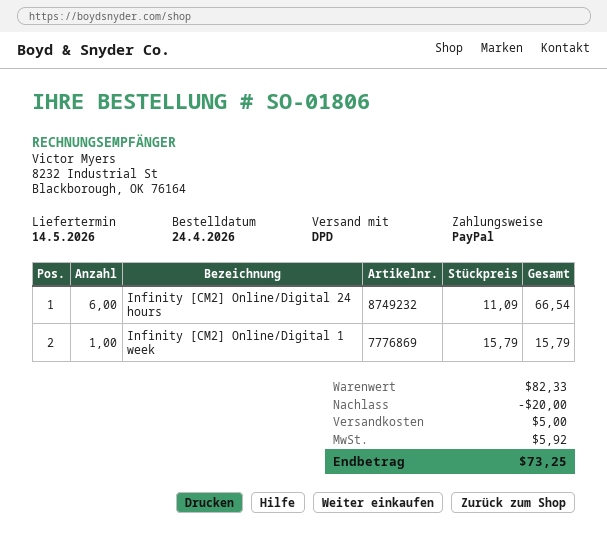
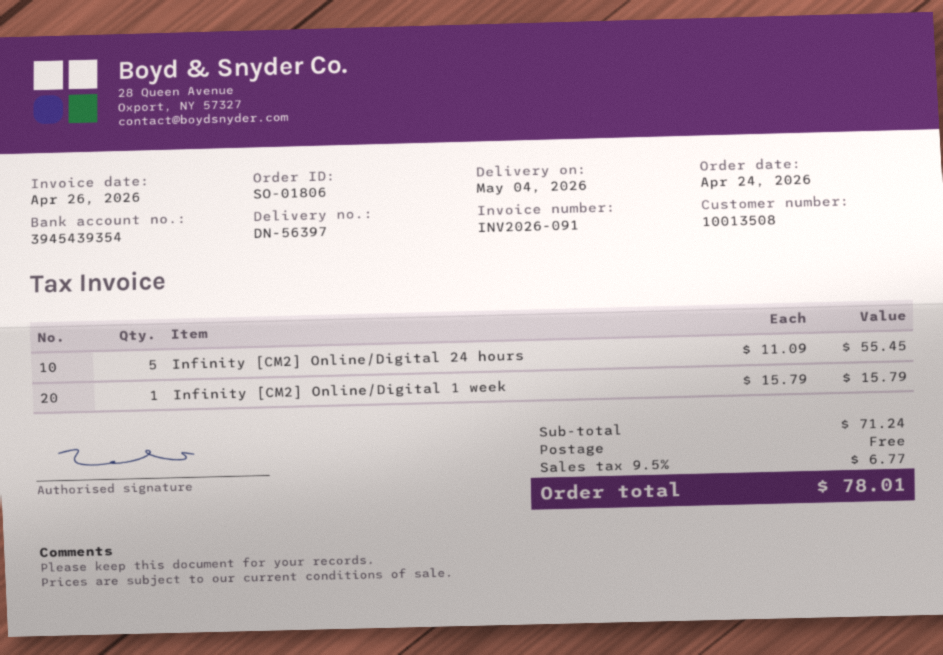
delivery date: 2026-05-14 -> 2026-05-04
Infinity [CM2] Online/Digital 24 hours: 6 x 11.09 = 66.54 -> 5 x 11.09 = 55.45
subtotal: 82.33 -> 71.24
discount: 20.00 -> none
shipping: 5.00 -> 0.00
tax: 5.92 -> 6.77
total: 73.25 -> 78.01

